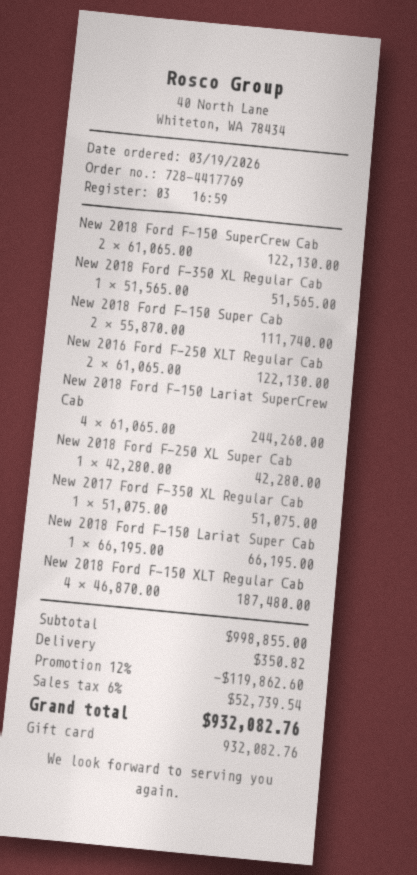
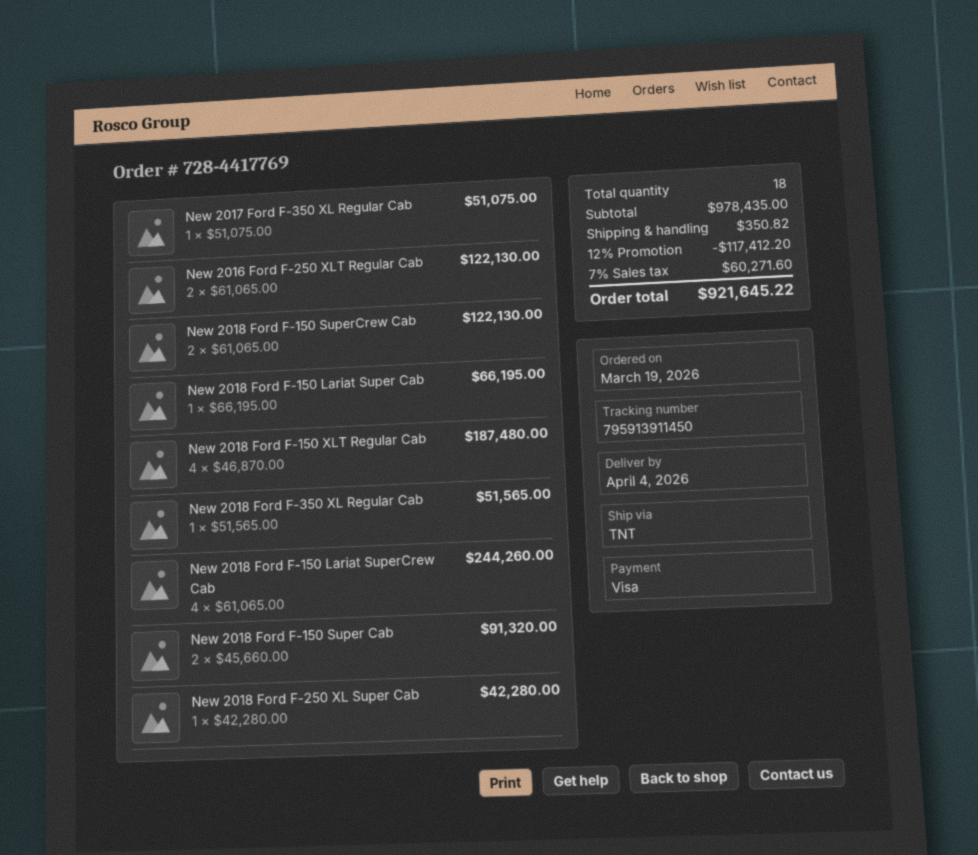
payment method: gift card -> Visa
New 2018 Ford F-150 Super Cab: 2 x 55870.00 = 111740.00 -> 2 x 45660.00 = 91320.00
subtotal: 998855.00 -> 978435.00
discount: 12% = 119862.60 -> 12% = 117412.20
tax: 6% = 52739.54 -> 7% = 60271.60
total: 932082.76 -> 921645.22

